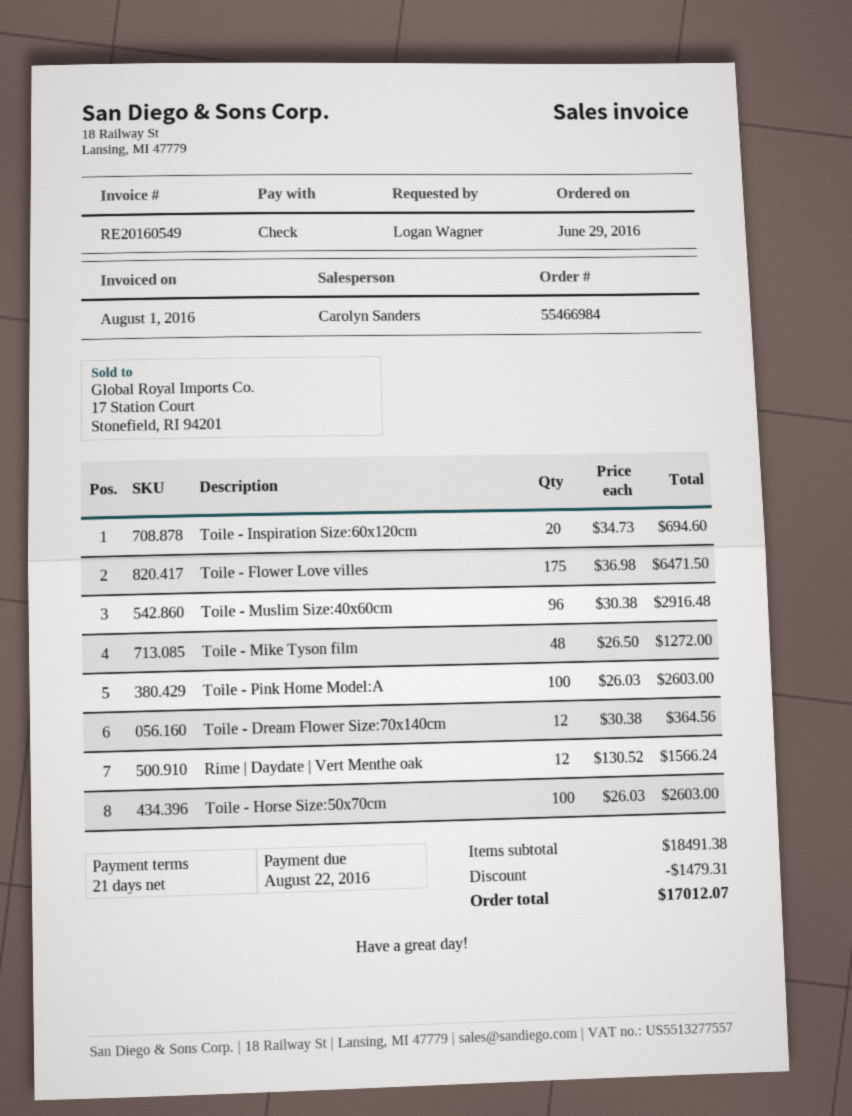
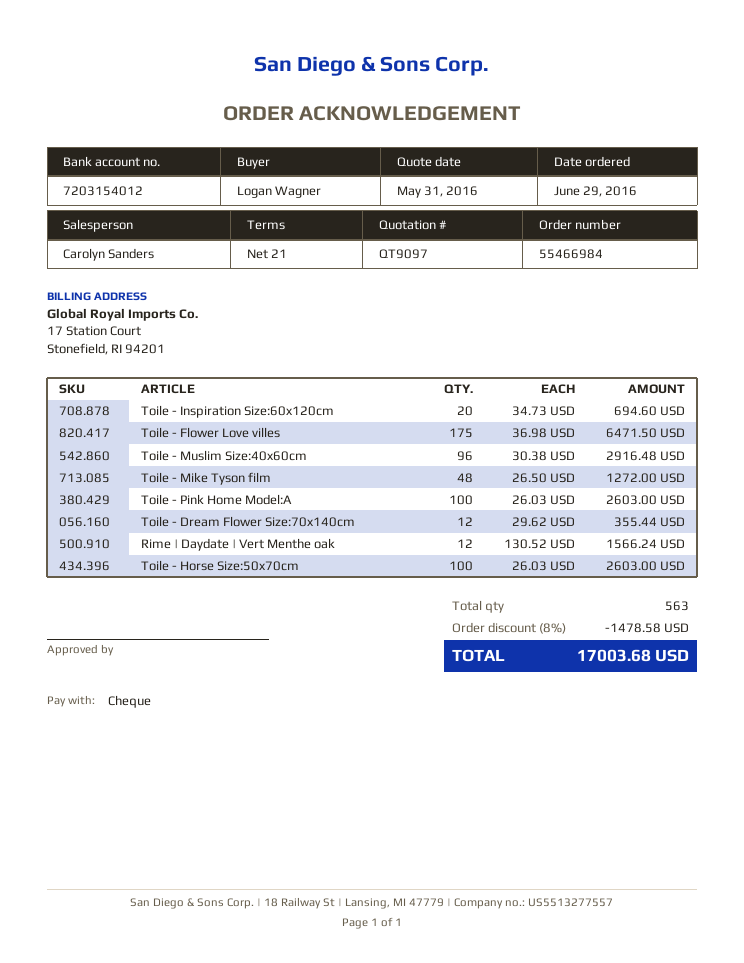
Toile - Dream Flower Size:70x140cm: 12 x 30.38 = 364.56 -> 12 x 29.62 = 355.44
discount: 1479.31 -> 1478.58
total: 17012.07 -> 17003.68

